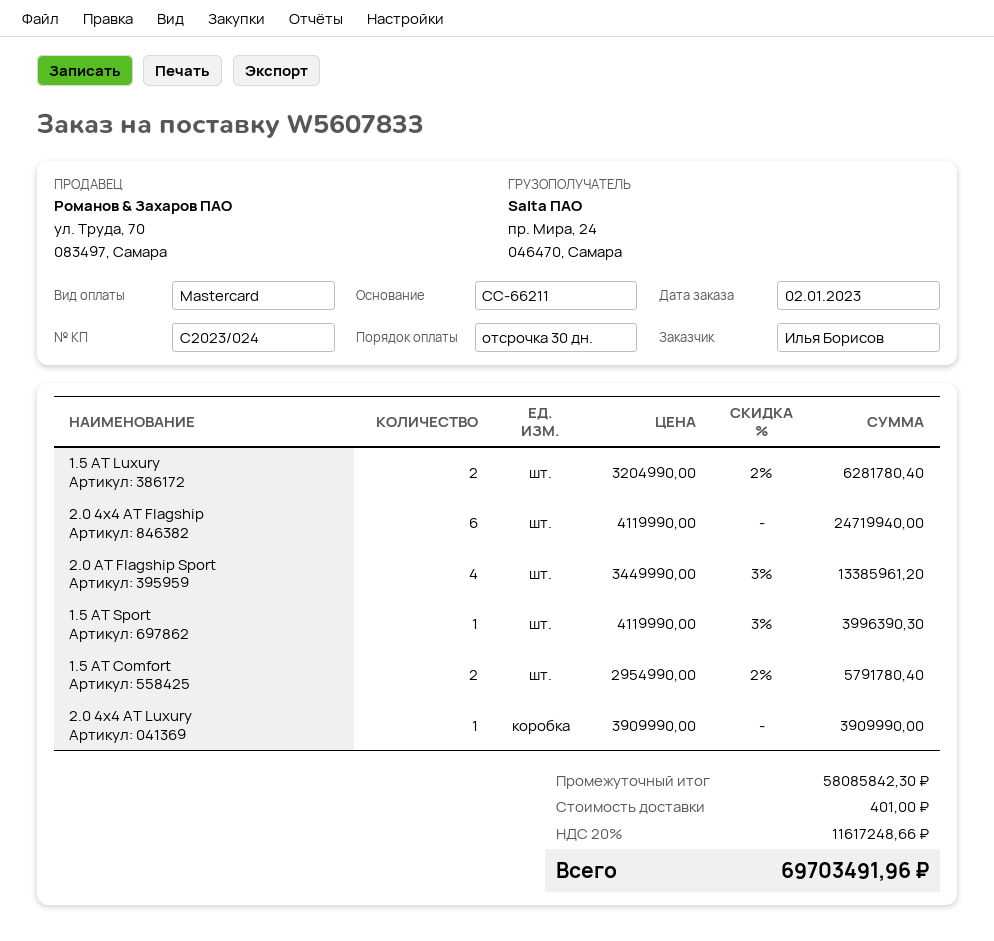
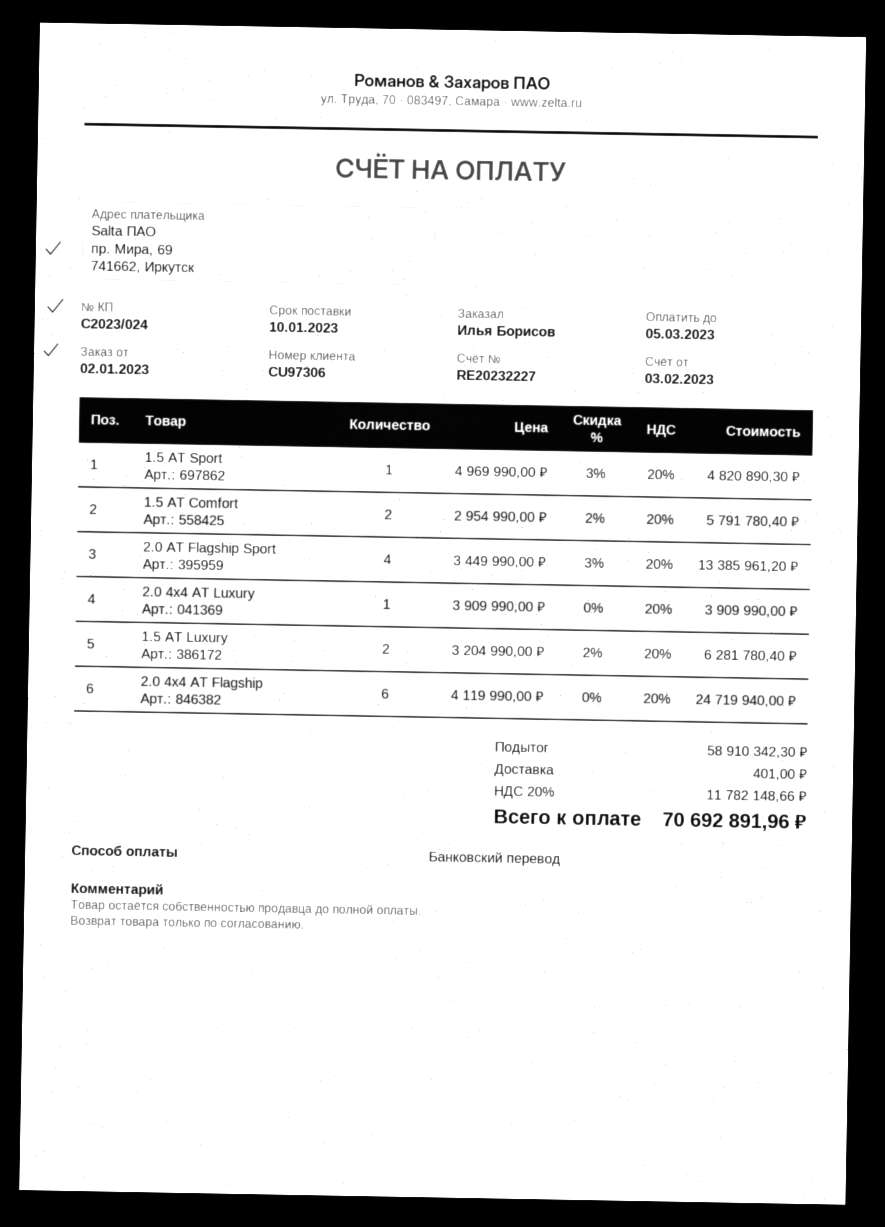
payment method: Mastercard -> bank transfer
1.5 AT Sport: 1 x 4119990.00 - 3% = 3996390.30 -> 1 x 4969990.00 - 3% = 4820890.30
subtotal: 58085842.30 -> 58910342.30
tax: 20% = 11617248.66 -> 20% = 11782148.66
total: 69703491.96 -> 70692891.96

